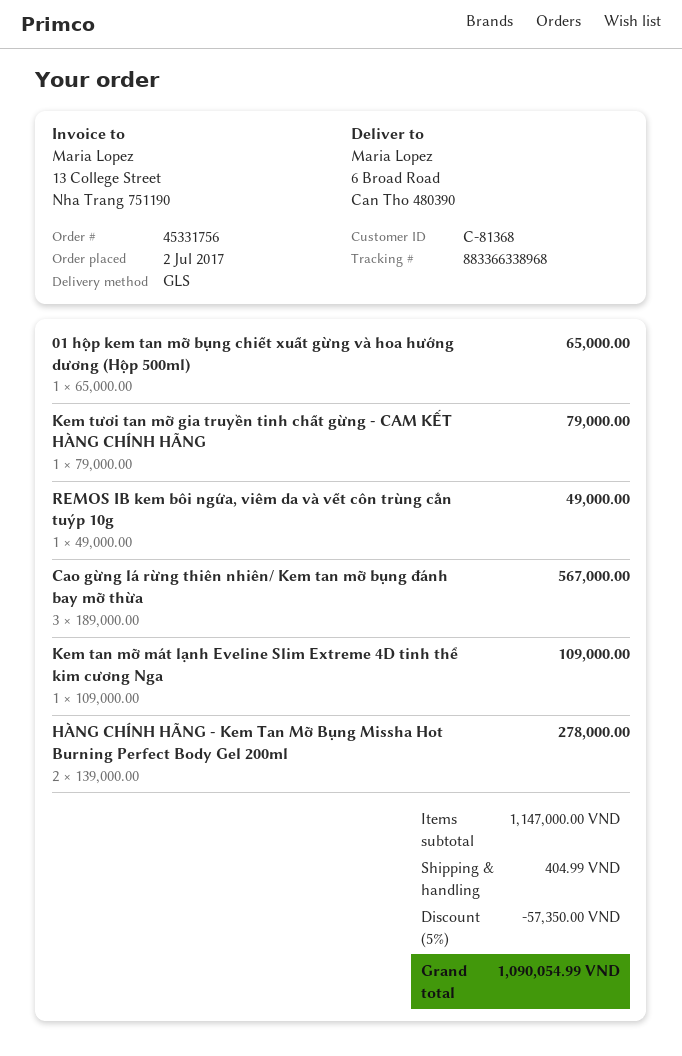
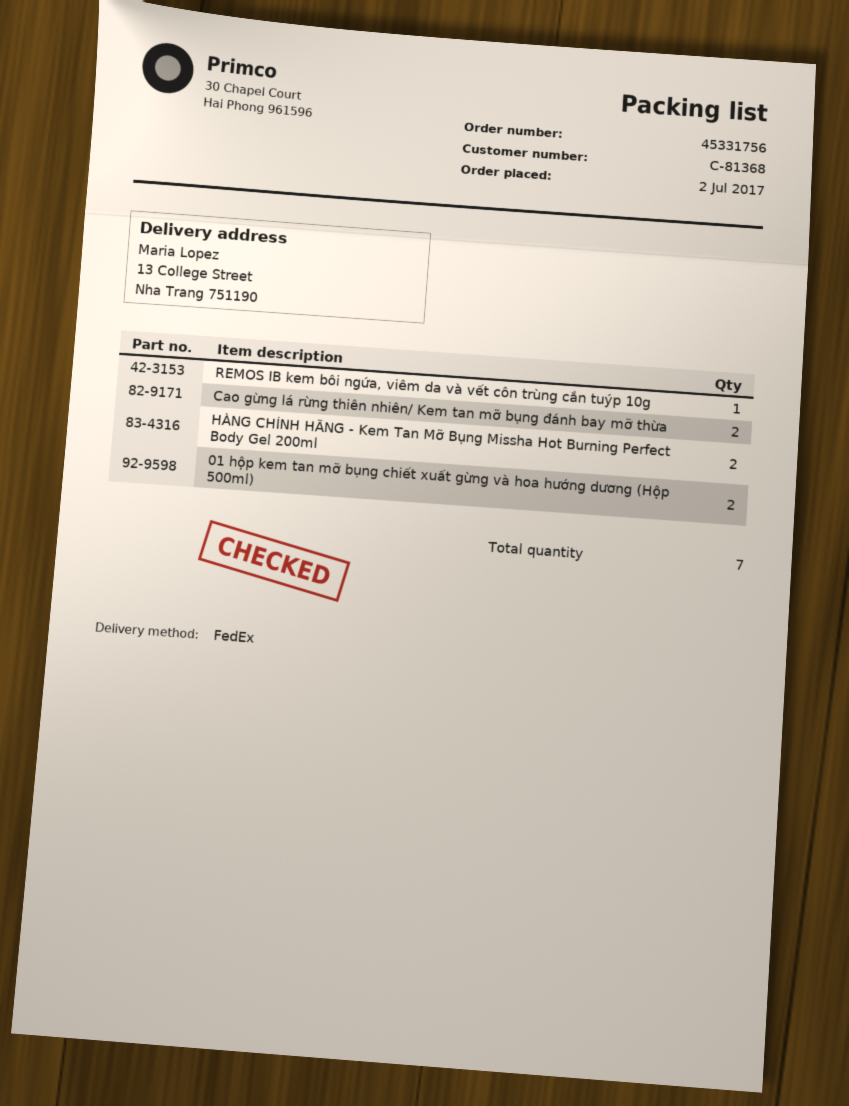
shipping method: GLS -> FedEx
ship to: 6 Broad Road, Can Tho 480390 -> 13 College Street, Nha Trang 751190
01 hộp kem tan mỡ bụng chiết xuất gừng và hoa hướng dương (Hộp 500ml): 1 -> 2
Kem tươi tan mỡ gia truyền tinh chất gừng - CAM KẾT HÀNG CHÍNH HÃNG: 1 -> none
Cao gừng lá rừng thiên nhiên/ Kem tan mỡ bụng đánh bay mỡ thừa: 3 -> 2
Kem tan mỡ mát lạnh Eveline Slim Extreme 4D tinh thể kim cương Nga: 1 -> none

